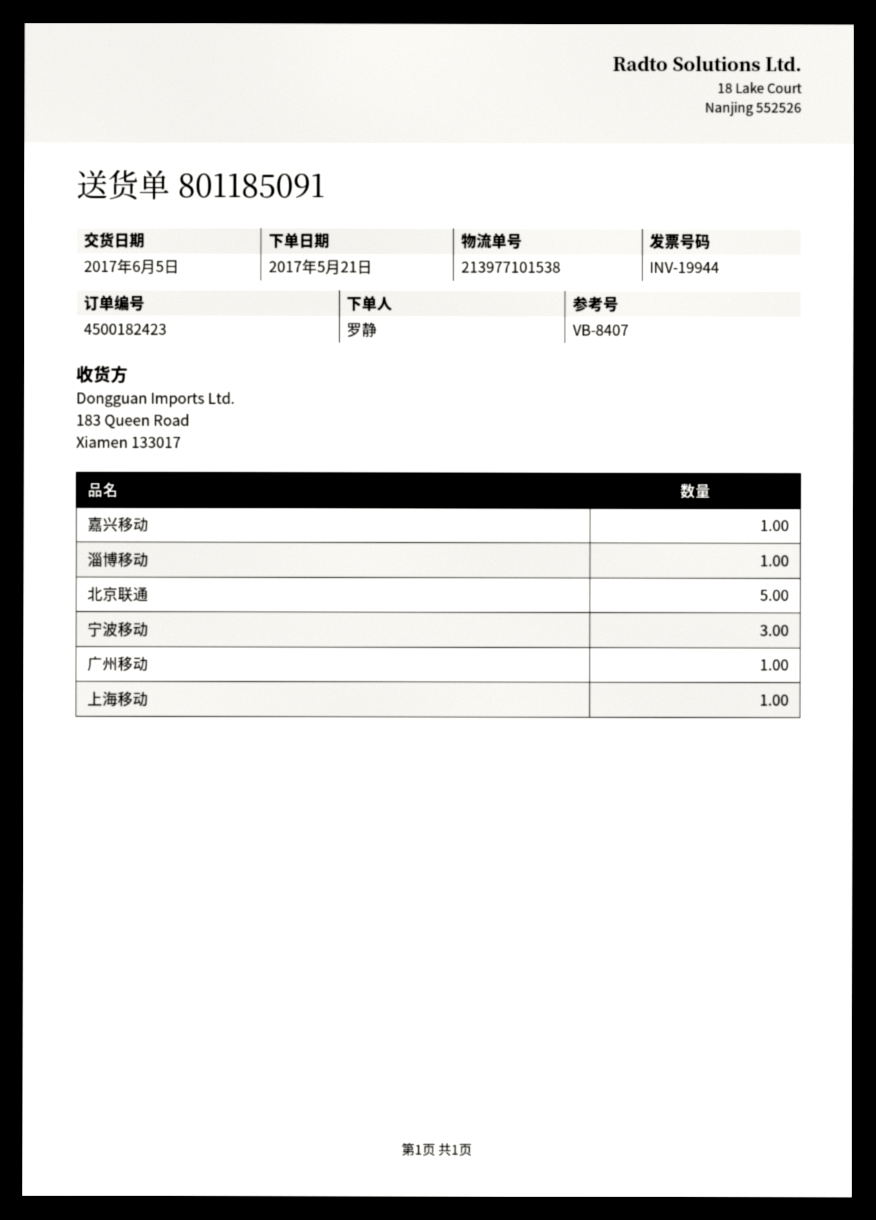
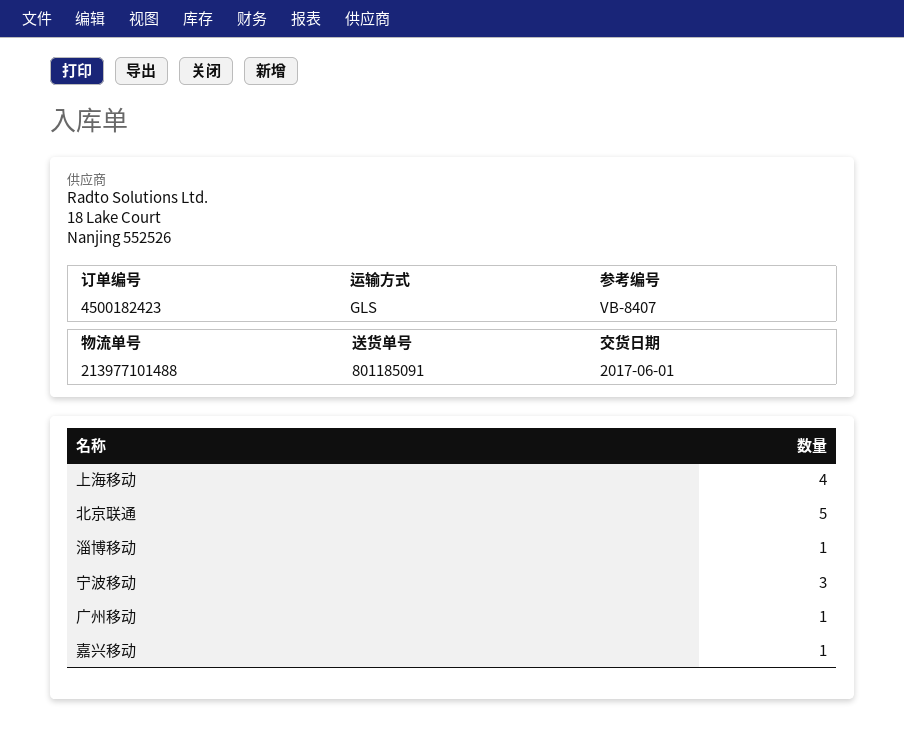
delivery date: 2017-06-05 -> 2017-06-01
tracking number: 213977101538 -> 213977101488
上海移动: 1 -> 4

